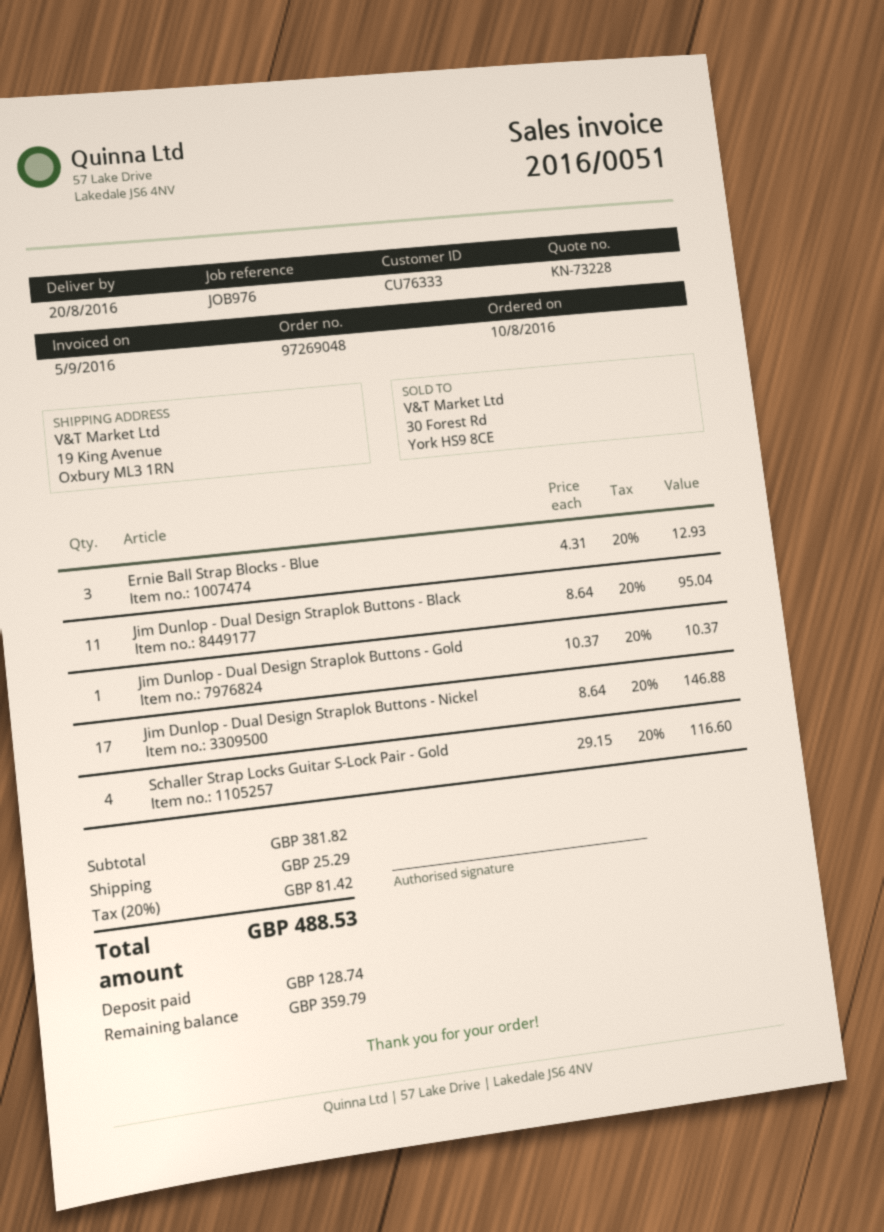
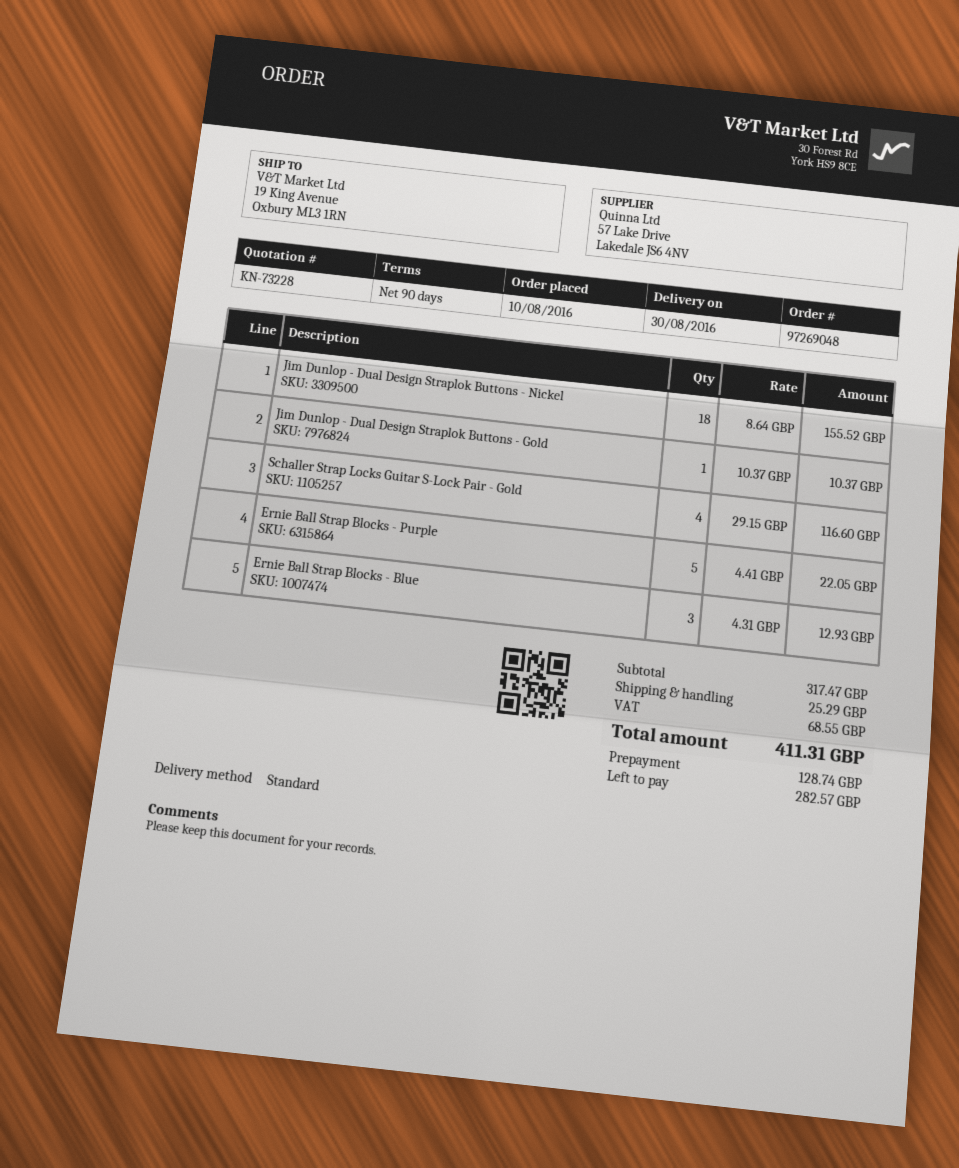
delivery date: 2016-08-20 -> 2016-08-30
Jim Dunlop - Dual Design Straplok Buttons - Black: 11 x 8.64 = 95.04 -> none
Jim Dunlop - Dual Design Straplok Buttons - Nickel: 17 x 8.64 = 146.88 -> 18 x 8.64 = 155.52
Ernie Ball Strap Blocks - Purple: none -> 5 x 4.41 = 22.05
subtotal: 381.82 -> 317.47
tax: 81.42 -> 68.55
total: 488.53 -> 411.31
balance: 359.79 -> 282.57

